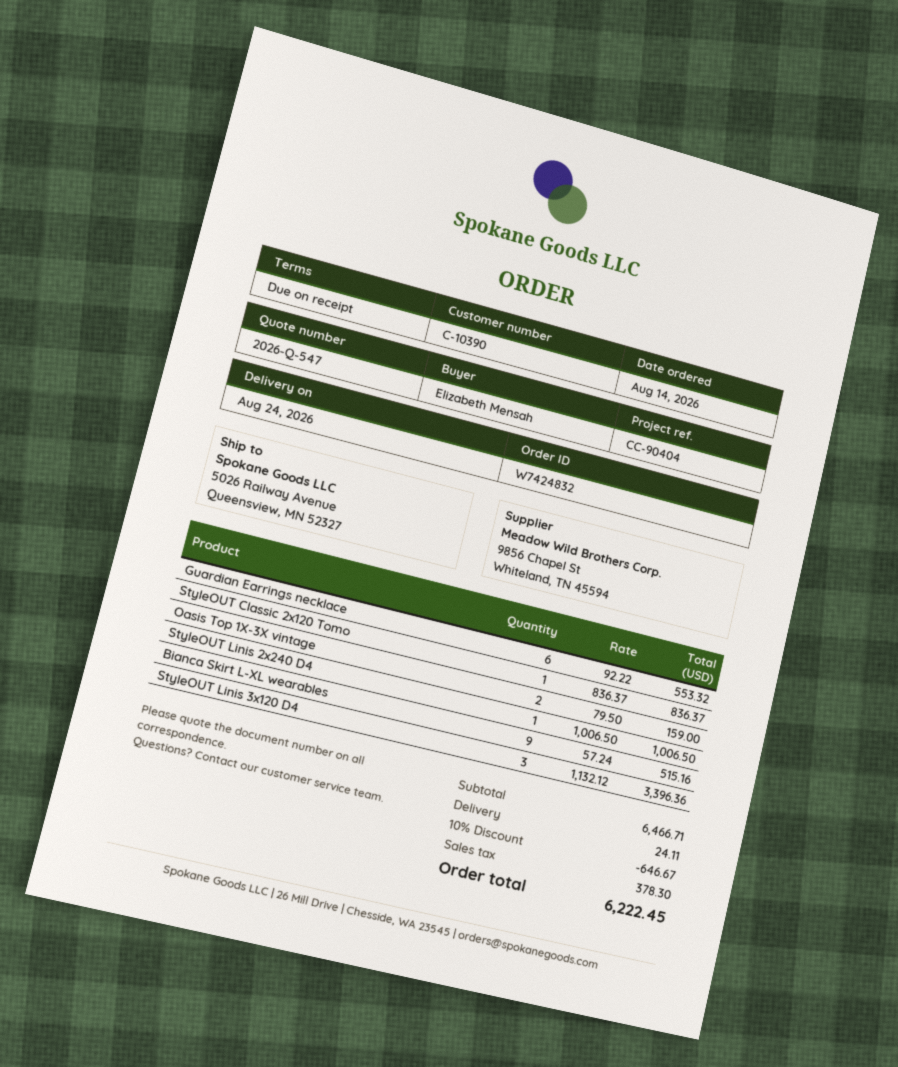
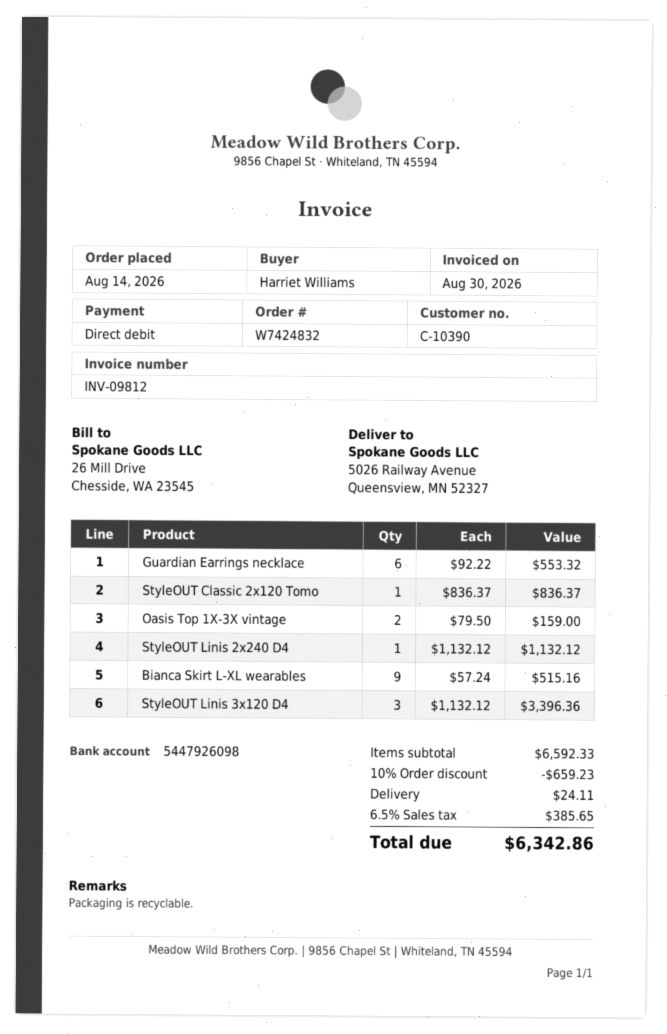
ordered by: Elizabeth Mensah -> Harriet Williams
StyleOUT Linis 2x240 D4: 1 x 1006.50 = 1006.50 -> 1 x 1132.12 = 1132.12
subtotal: 6466.71 -> 6592.33
discount: 10% = 646.67 -> 10% = 659.23
tax: 378.30 -> 385.65
total: 6222.45 -> 6342.86

